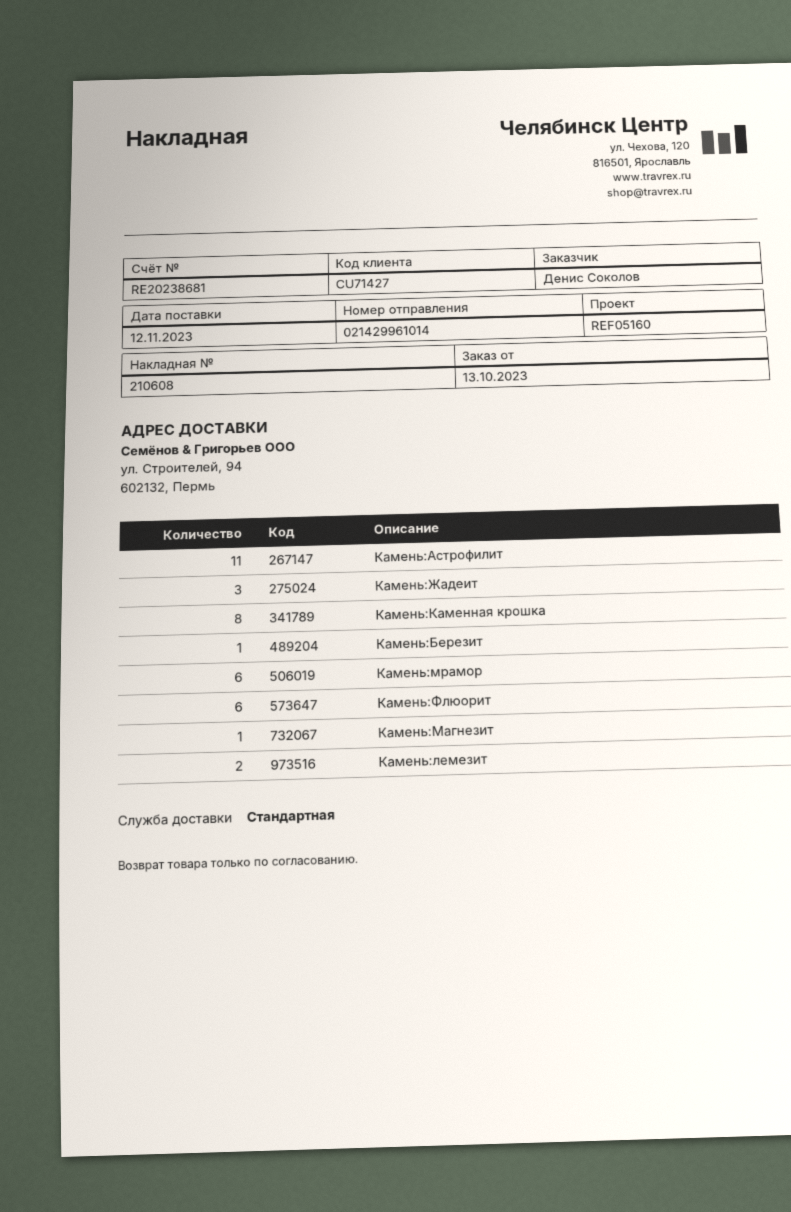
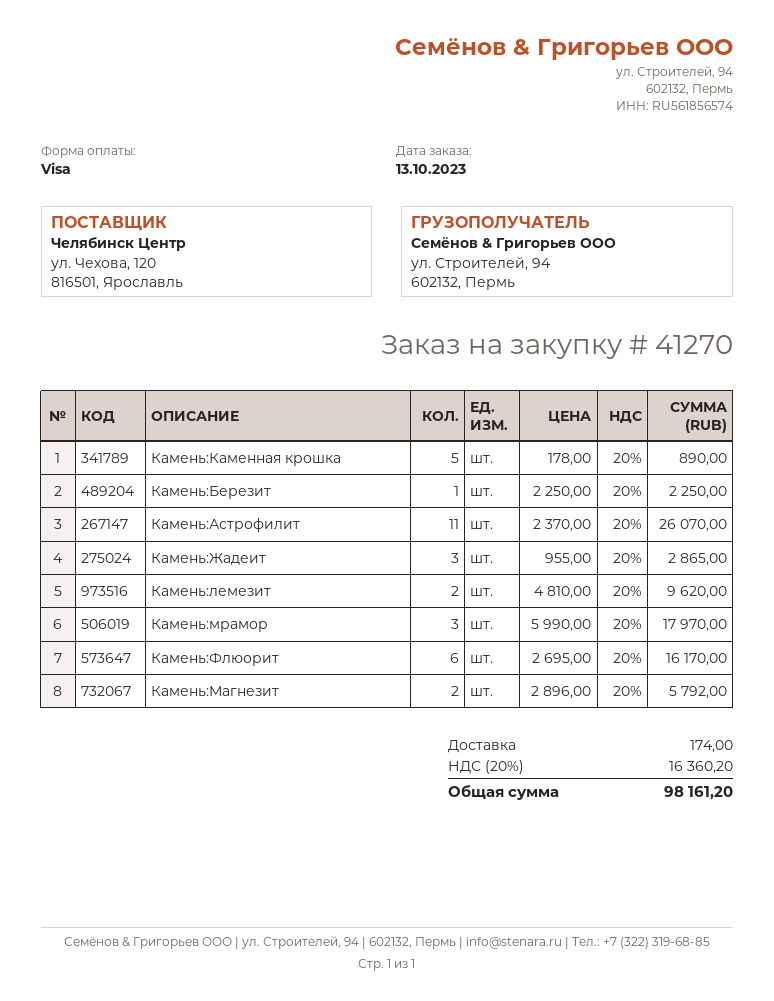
Камень:Каменная крошка: 8 -> 5
Камень:мрамор: 6 -> 3
Камень:Магнезит: 1 -> 2

